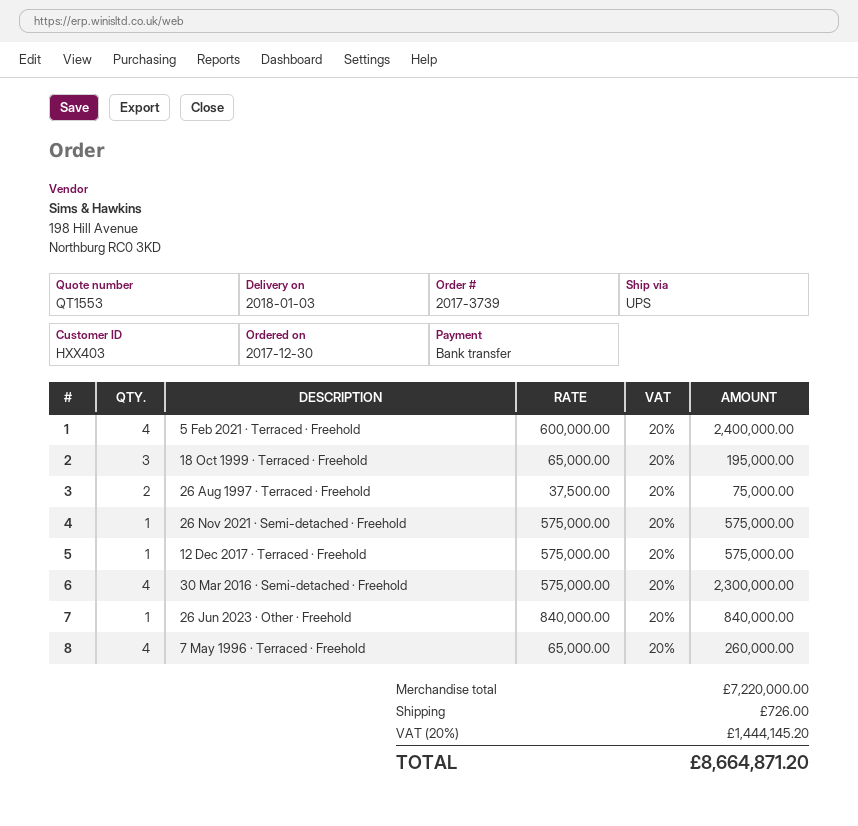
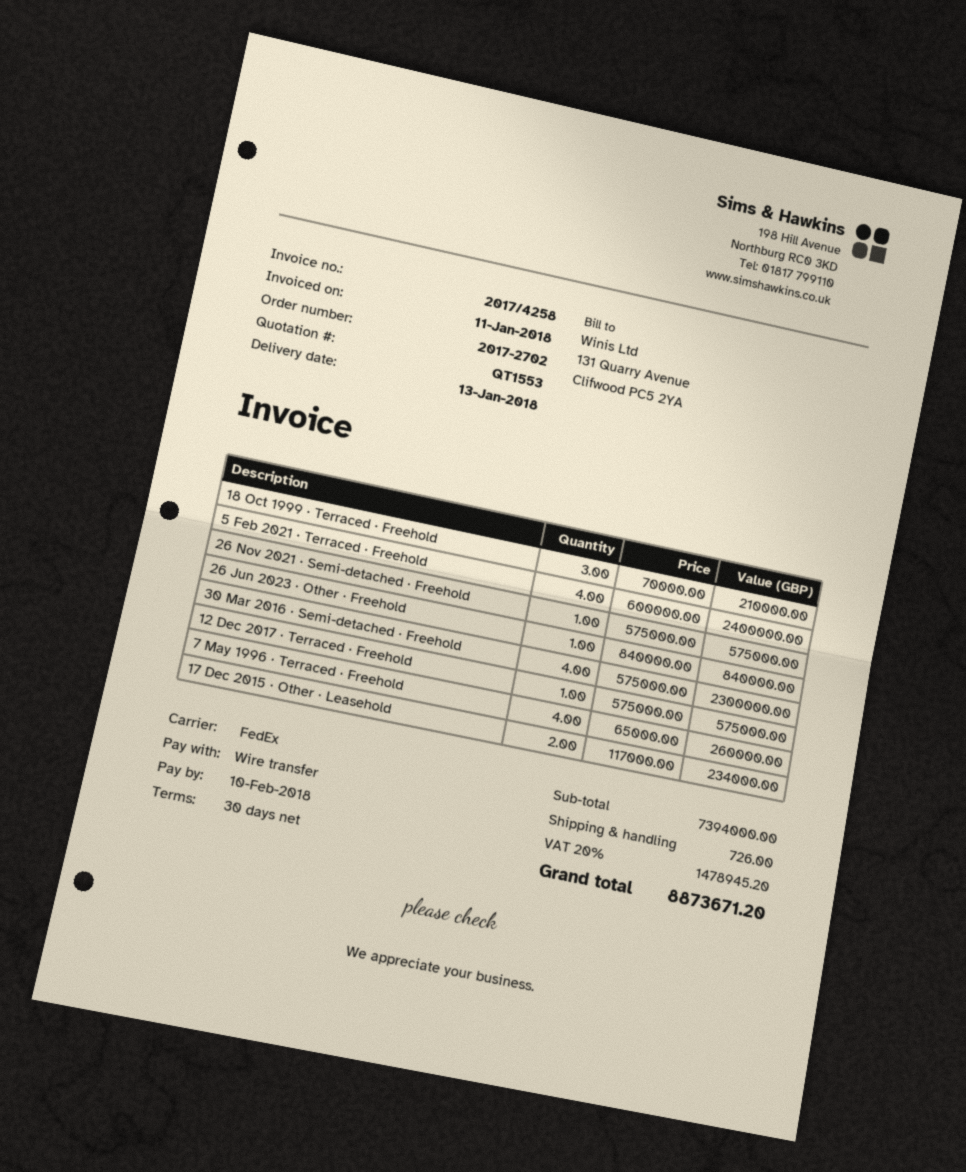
order number: 2017-3739 -> 2017-2702
delivery date: 2018-01-03 -> 2018-01-13
shipping method: UPS -> FedEx
18 Oct 1999 · Terraced · Freehold: 3 x 65000.00 = 195000.00 -> 3 x 70000.00 = 210000.00
26 Aug 1997 · Terraced · Freehold: 2 x 37500.00 = 75000.00 -> none
17 Dec 2015 · Other · Leasehold: none -> 2 x 117000.00 = 234000.00
subtotal: 7220000.00 -> 7394000.00
tax: 20% = 1444145.20 -> 20% = 1478945.20
total: 8664871.20 -> 8873671.20

